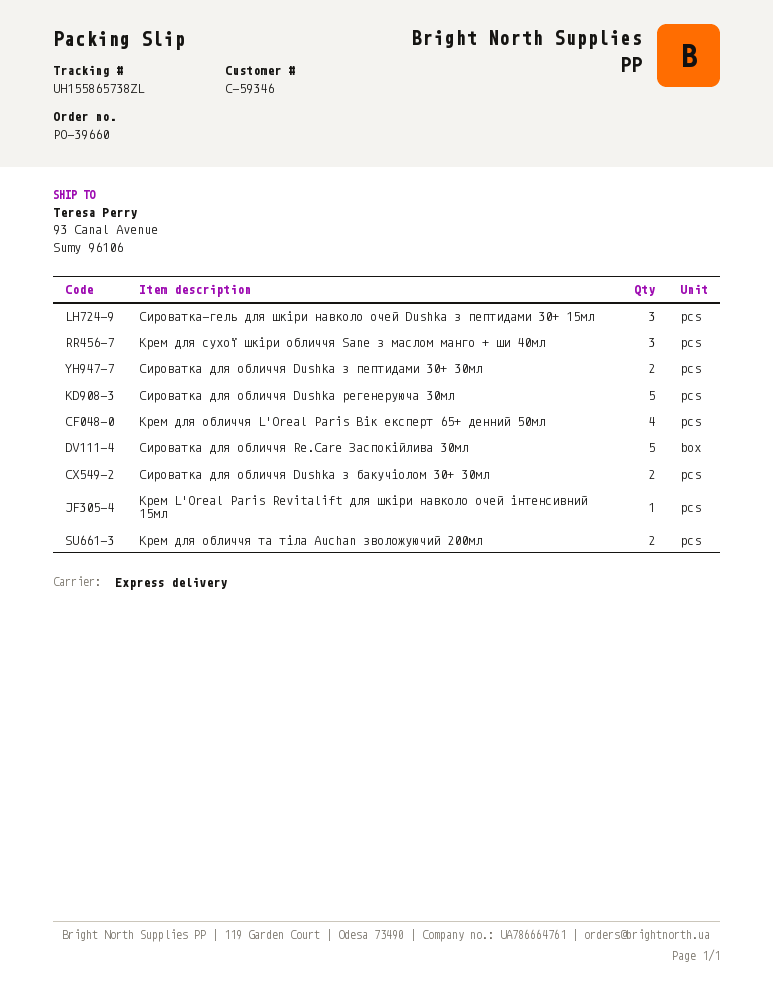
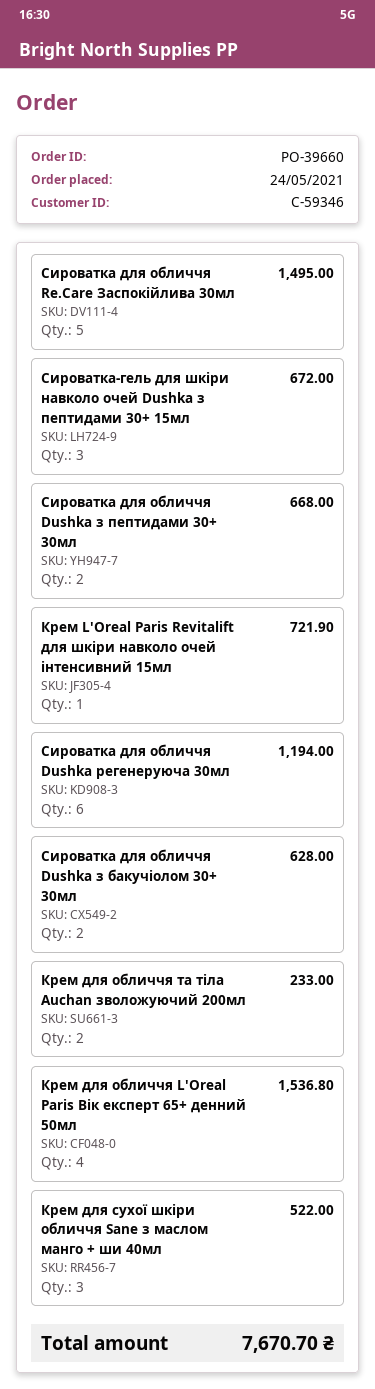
Сироватка для обличчя Dushka регенеруюча 30мл: 5 -> 6

